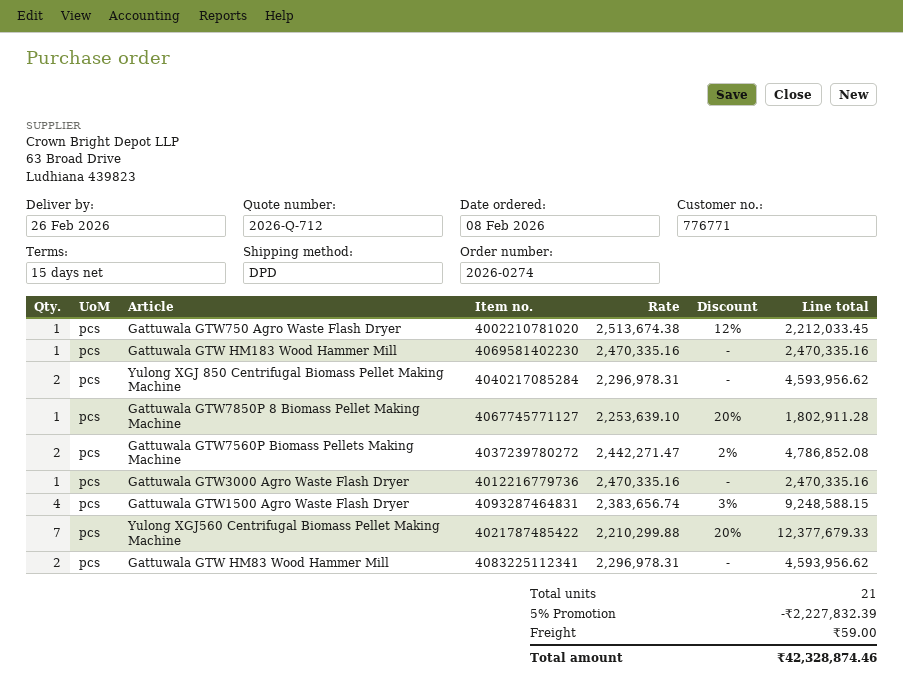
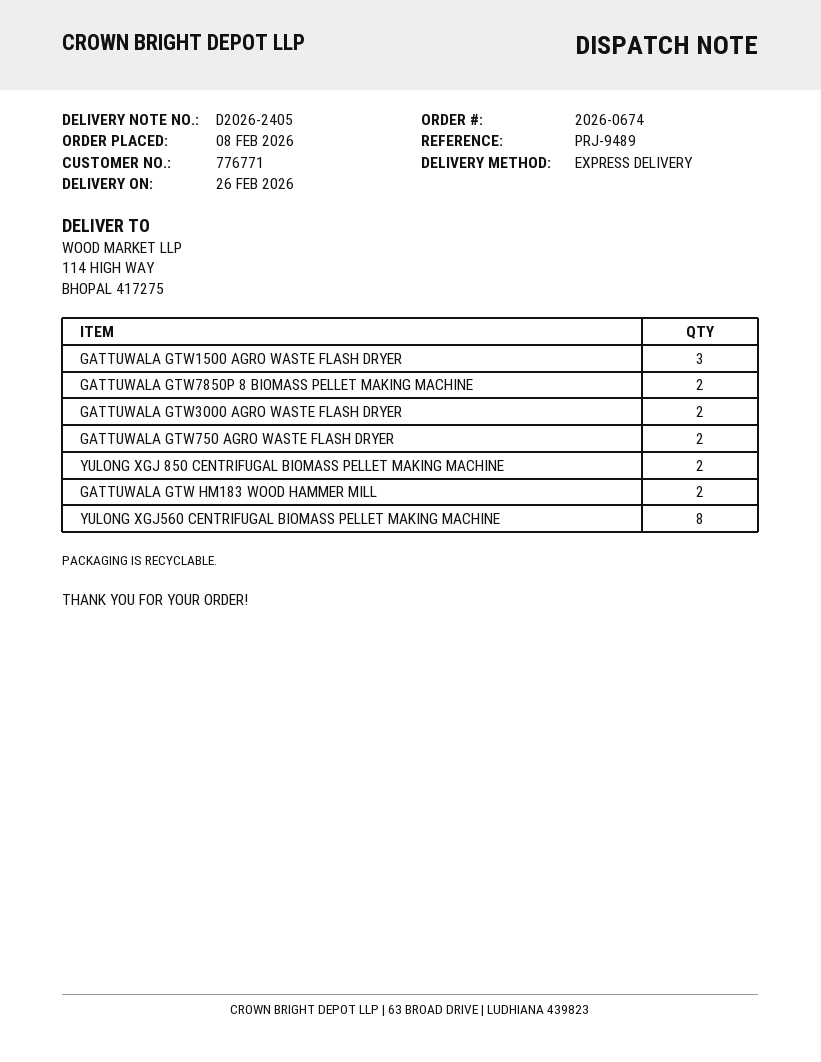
order number: 2026-0274 -> 2026-0674
shipping method: DPD -> express
Gattuwala GTW750 Agro Waste Flash Dryer: 1 -> 2
Gattuwala GTW HM183 Wood Hammer Mill: 1 -> 2
Gattuwala GTW7850P 8 Biomass Pellet Making Machine: 1 -> 2
Gattuwala GTW7560P Biomass Pellets Making Machine: 2 -> none
Gattuwala GTW3000 Agro Waste Flash Dryer: 1 -> 2
Gattuwala GTW1500 Agro Waste Flash Dryer: 4 -> 3
Yulong XGJ560 Centrifugal Biomass Pellet Making Machine: 7 -> 8
Gattuwala GTW HM83 Wood Hammer Mill: 2 -> none

